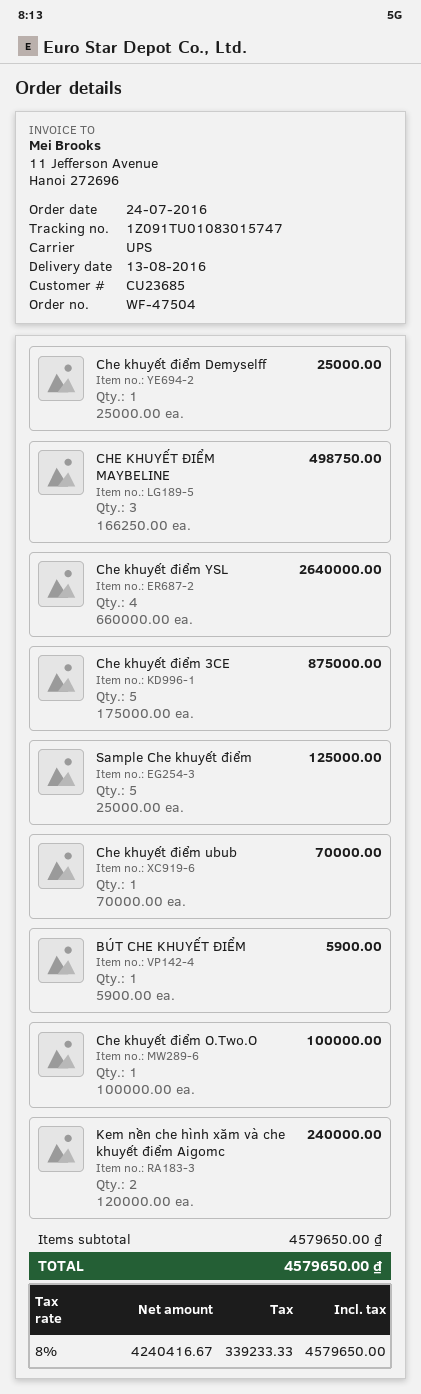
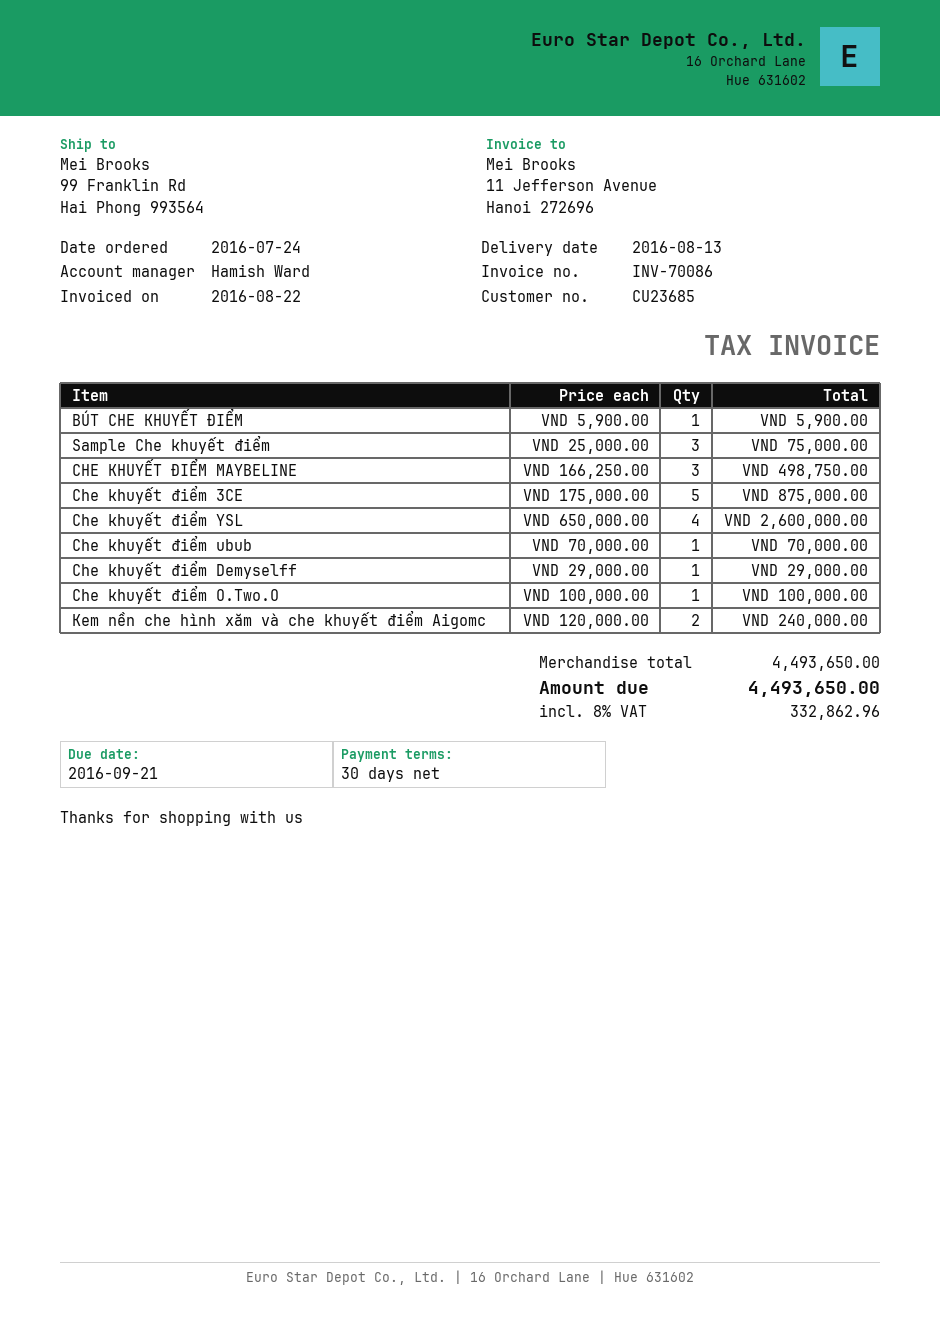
Che khuyết điểm Demyselff: 1 x 25000.00 = 25000.00 -> 1 x 29000.00 = 29000.00
Che khuyết điểm YSL: 4 x 660000.00 = 2640000.00 -> 4 x 650000.00 = 2600000.00
Sample Che khuyết điểm: 5 x 25000.00 = 125000.00 -> 3 x 25000.00 = 75000.00
subtotal: 4579650.00 -> 4493650.00
tax: 8% = 339233.33 -> 8% = 332862.96
total: 4579650.00 -> 4493650.00

